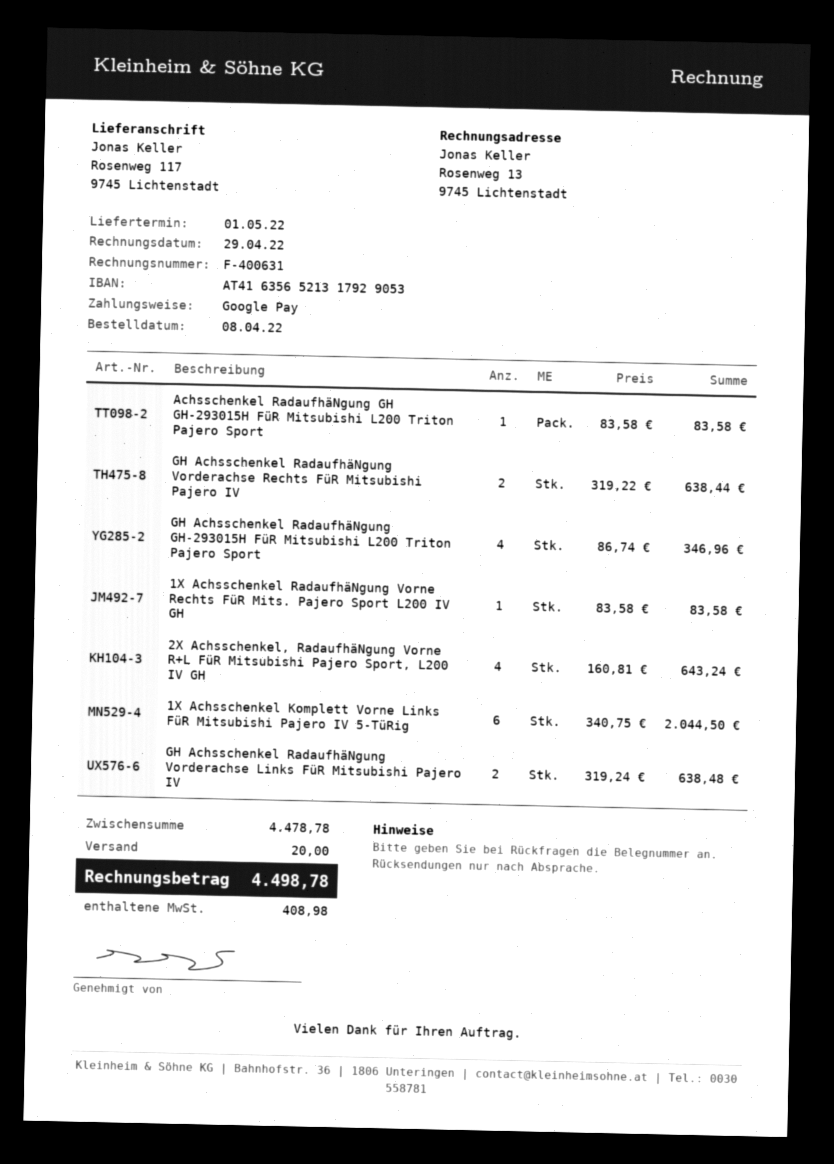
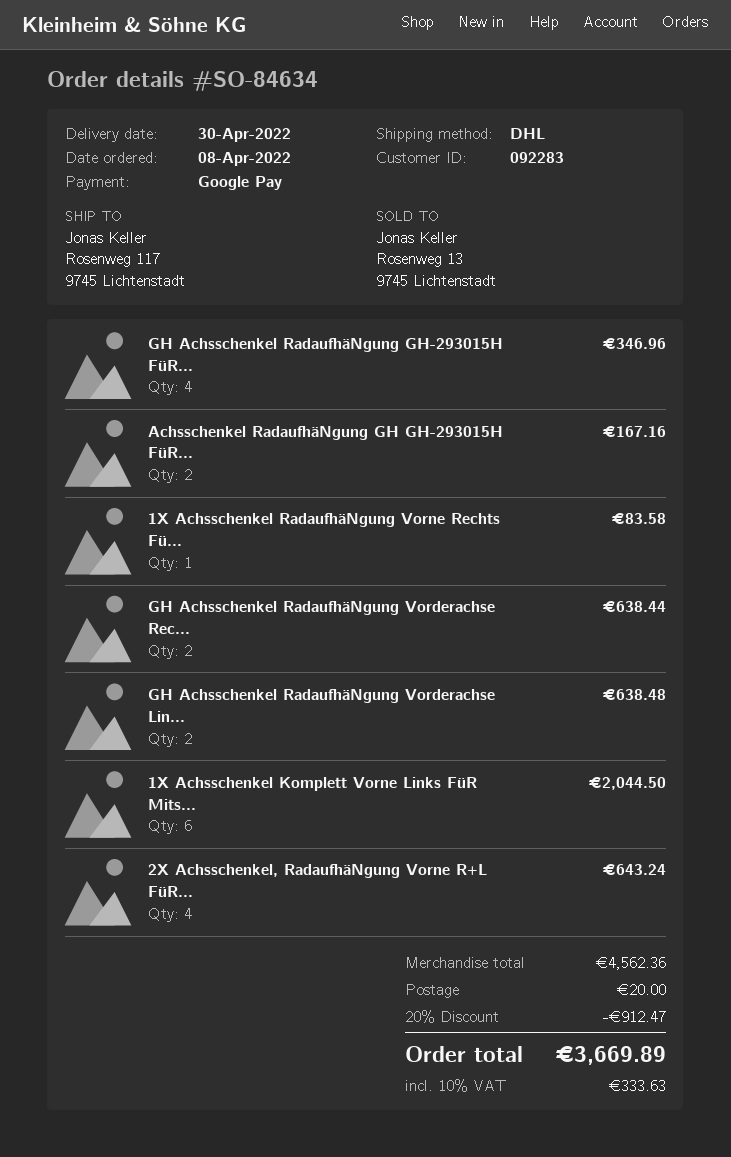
delivery date: 2022-05-01 -> 2022-04-30
Achsschenkel RadaufhäNgung GH GH-293015H FüR Mitsubishi L200 Triton Pajero Sport: 1 for 83.58 -> 2 for 167.16
subtotal: 4478.78 -> 4562.36
discount: none -> 20% = 912.47
tax: 408.98 -> 333.63
total: 4498.78 -> 3669.89

